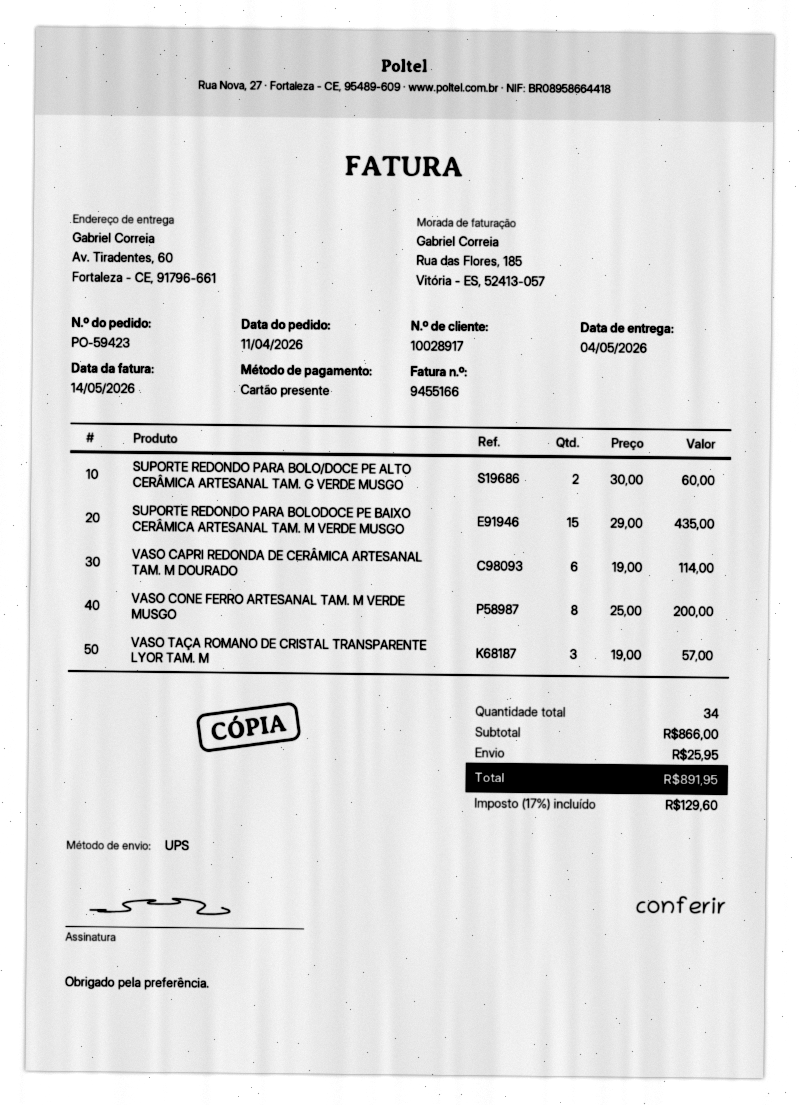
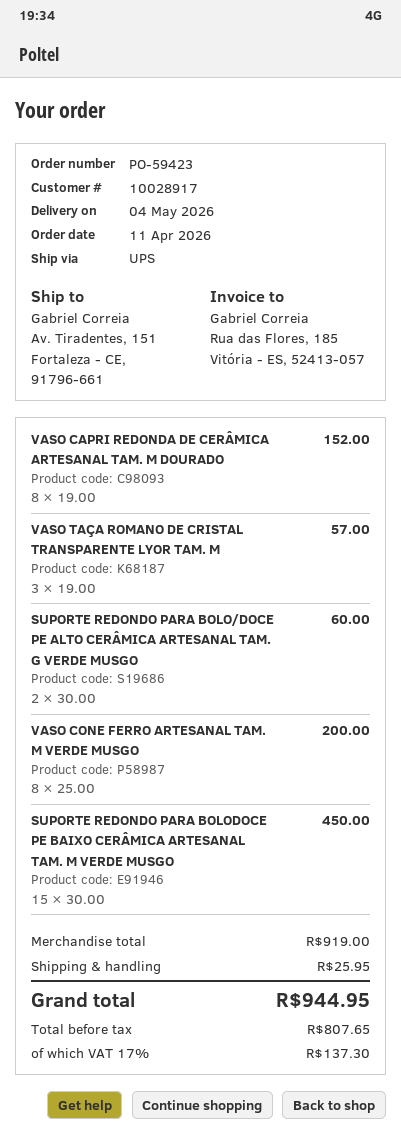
ship to: Av. Tiradentes, 60, Fortaleza - CE, 91796-661 -> Av. Tiradentes, 151, Fortaleza - CE, 91796-661
SUPORTE REDONDO PARA BOLODOCE PE BAIXO CERÂMICA ARTESANAL TAM. M VERDE MUSGO: 15 x 29.00 = 435.00 -> 15 x 30.00 = 450.00
VASO CAPRI REDONDA DE CERÂMICA ARTESANAL TAM. M DOURADO: 6 x 19.00 = 114.00 -> 8 x 19.00 = 152.00
subtotal: 866.00 -> 919.00
tax: 17% = 129.60 -> 17% = 137.30
total: 891.95 -> 944.95

